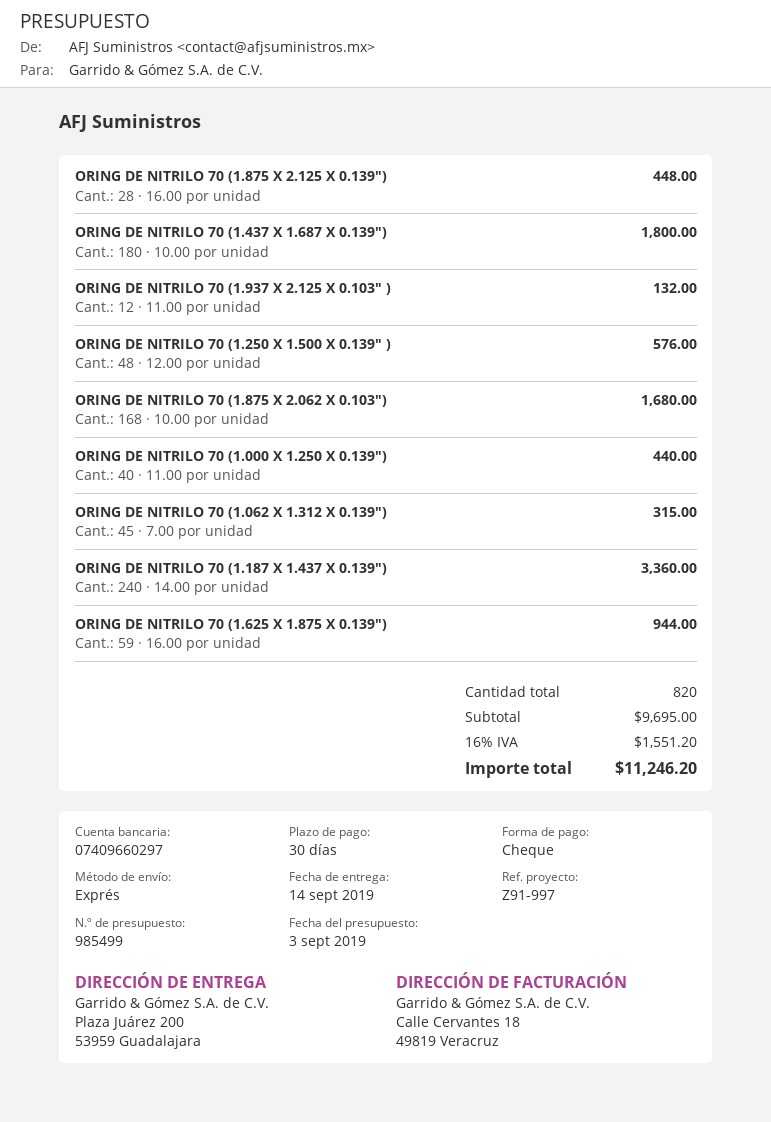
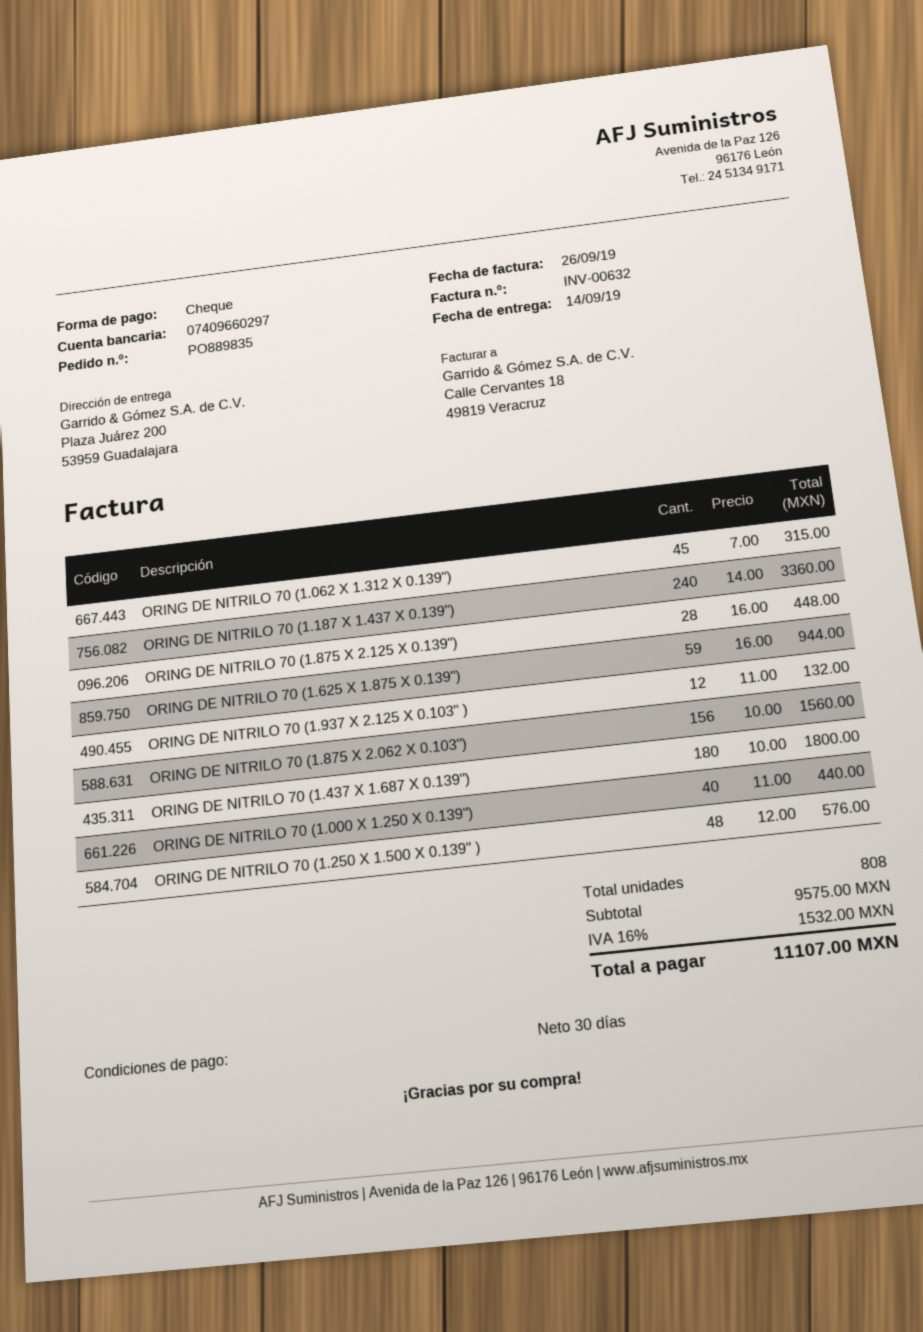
ORING DE NITRILO 70 (1.875 X 2.062 X 0.103"): 168 x 10.00 = 1680.00 -> 156 x 10.00 = 1560.00
total quantity: 820 -> 808
subtotal: 9695.00 -> 9575.00
tax: 16% = 1551.20 -> 16% = 1532.00
total: 11246.20 -> 11107.00

